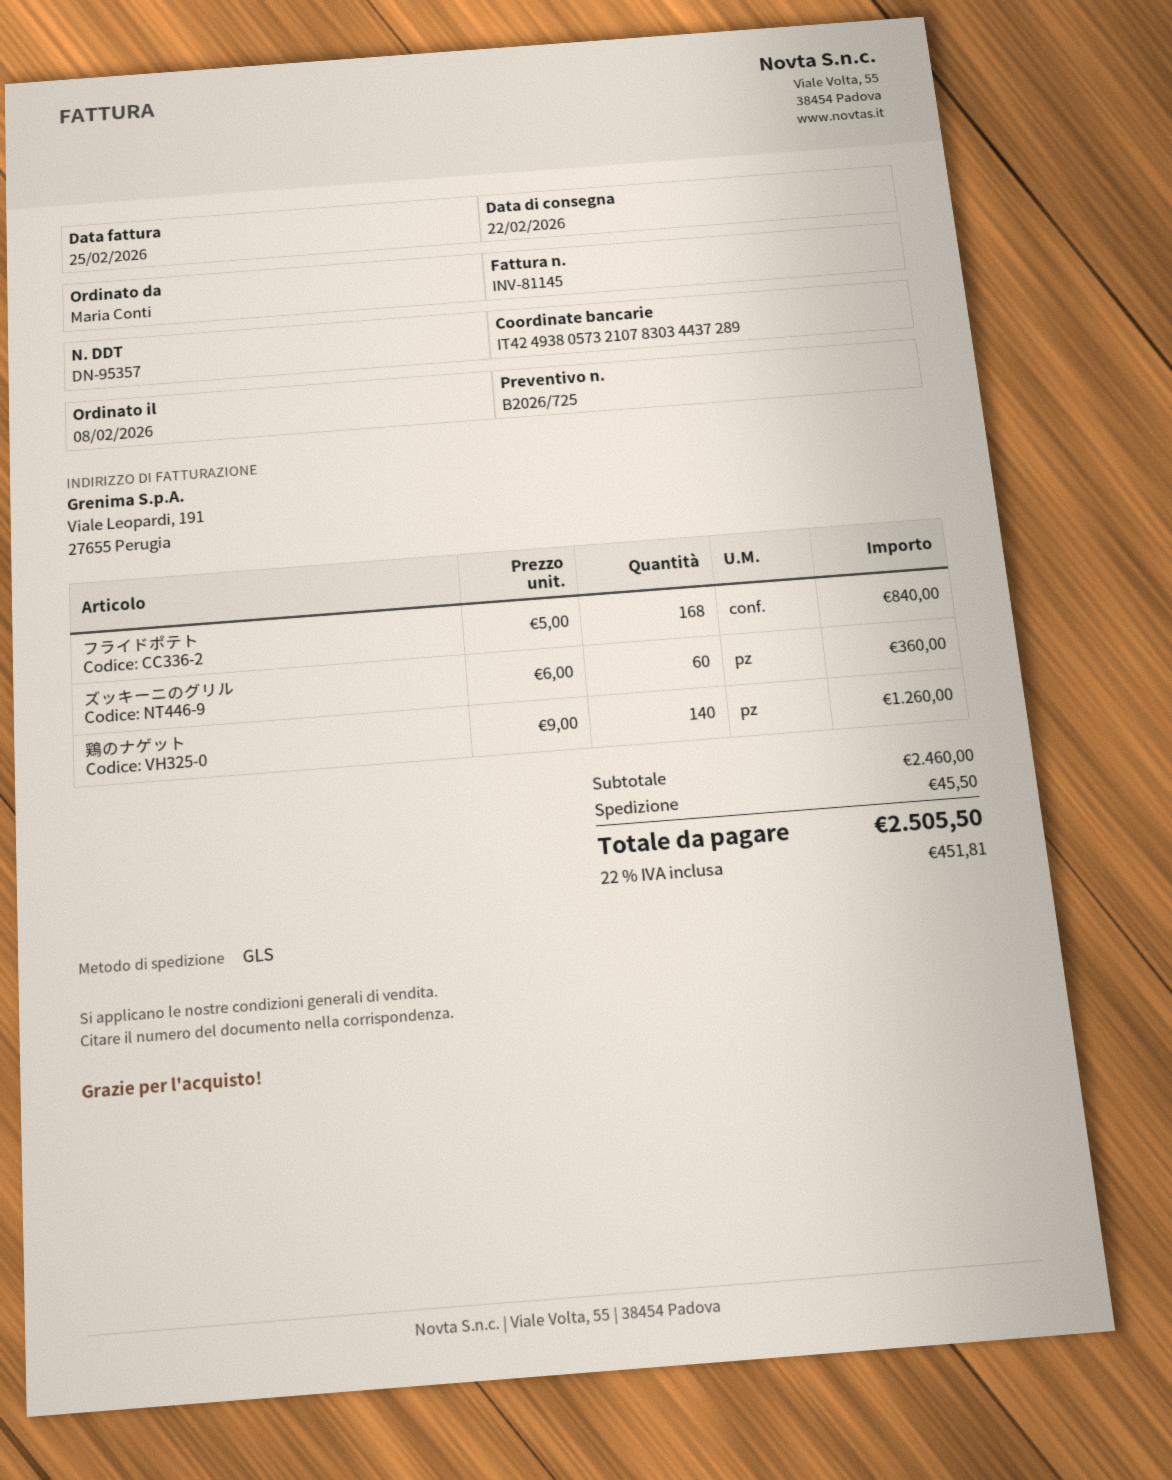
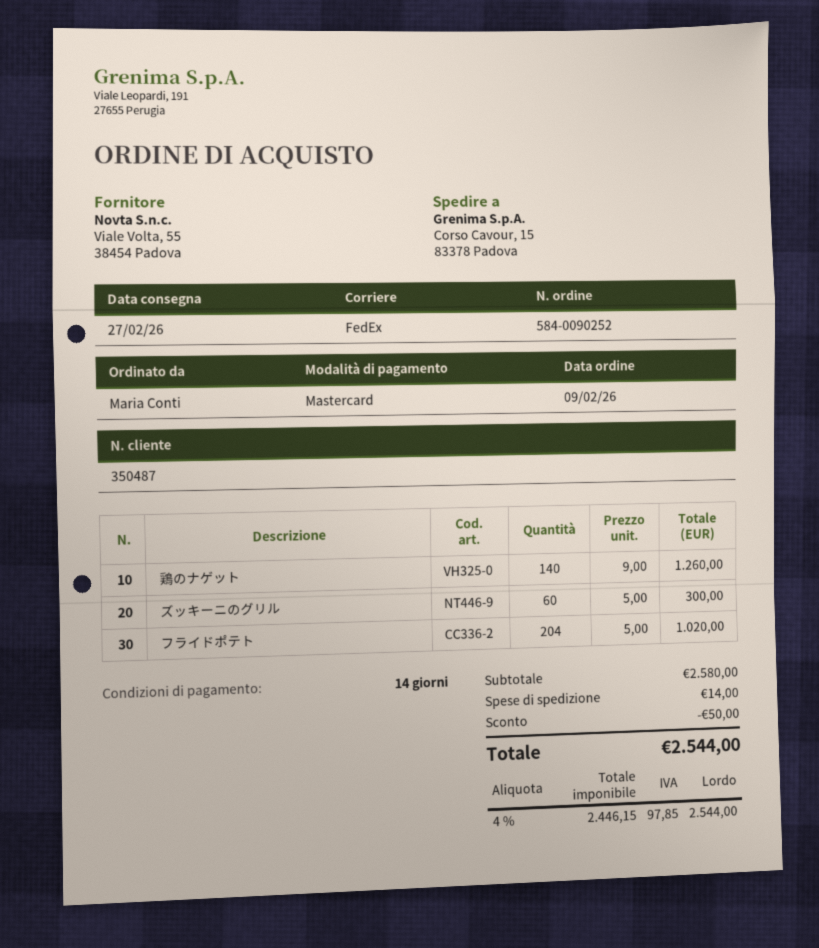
order date: 2026-02-08 -> 2026-02-09
delivery date: 2026-02-22 -> 2026-02-27
shipping method: GLS -> FedEx
フライドポテト: 168 x 5.00 = 840.00 -> 204 x 5.00 = 1020.00
ズッキーニのグリル: 60 x 6.00 = 360.00 -> 60 x 5.00 = 300.00
subtotal: 2460.00 -> 2580.00
discount: none -> 50.00
shipping: 45.50 -> 14.00
tax: 22% = 451.81 -> 4% = 97.85
total: 2505.50 -> 2544.00

